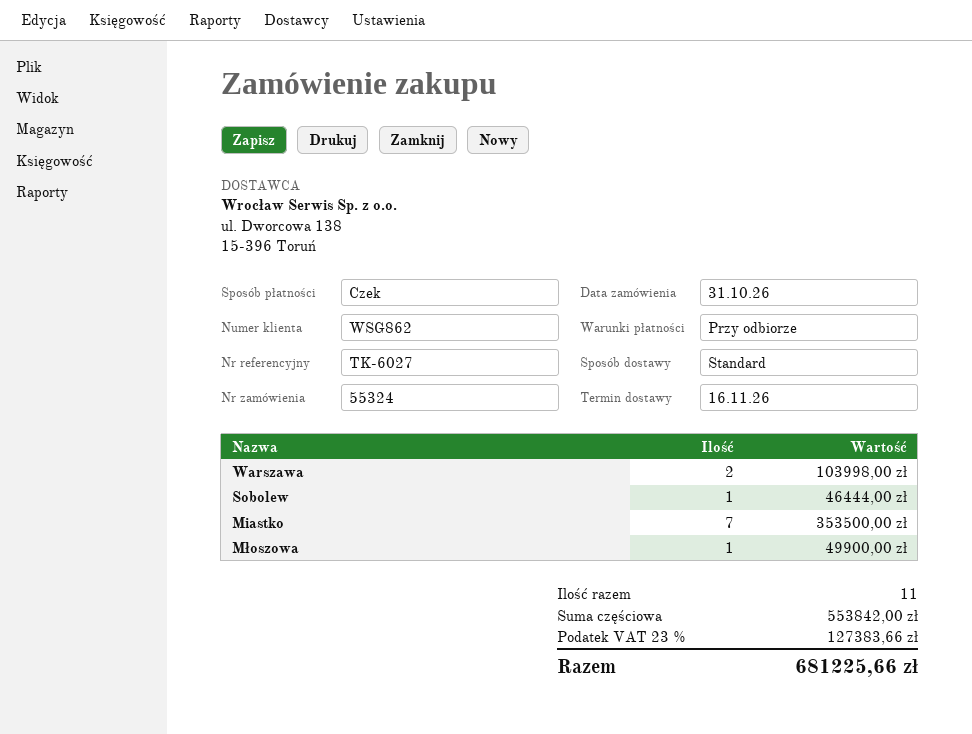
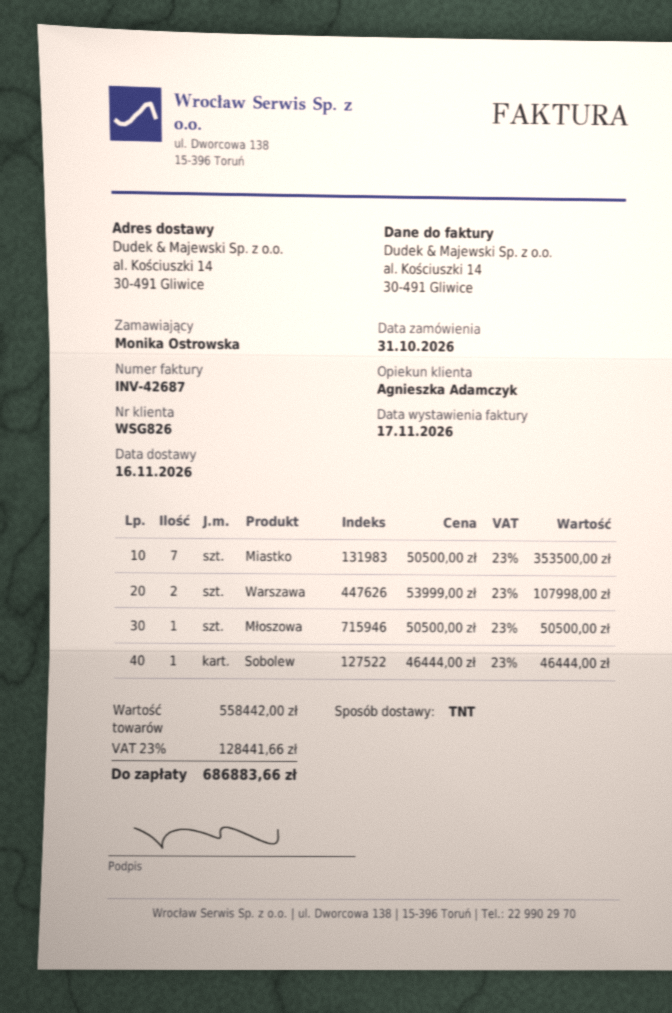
customer number: WSG862 -> WSG826
shipping method: standard -> TNT
Warszawa: 2 for 103998.00 -> 2 for 107998.00
Młoszowa: 1 for 49900.00 -> 1 for 50500.00
subtotal: 553842.00 -> 558442.00
tax: 23% = 127383.66 -> 23% = 128441.66
total: 681225.66 -> 686883.66

